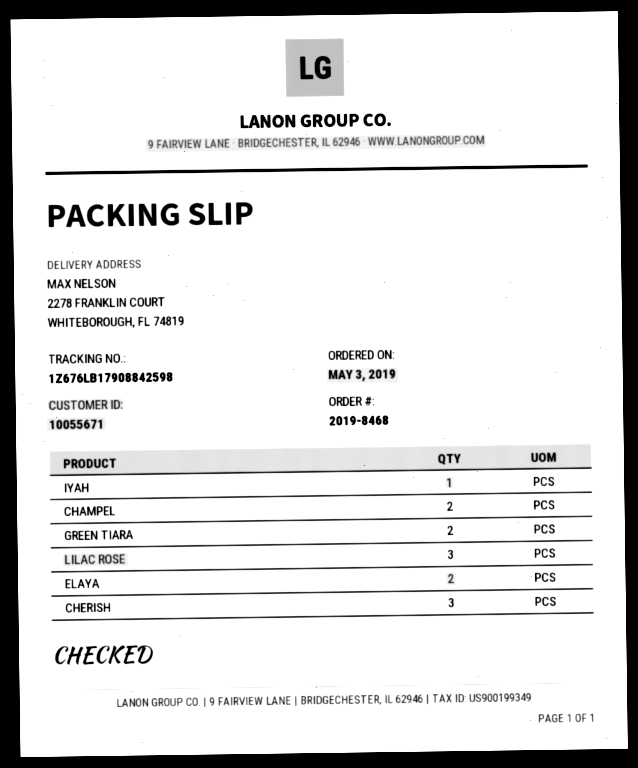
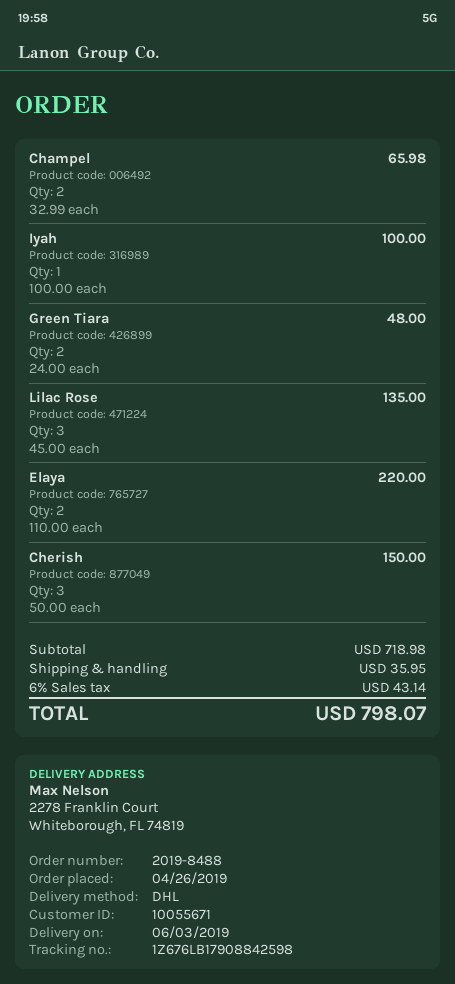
order number: 2019-8468 -> 2019-8488
order date: 2019-05-03 -> 2019-04-26

